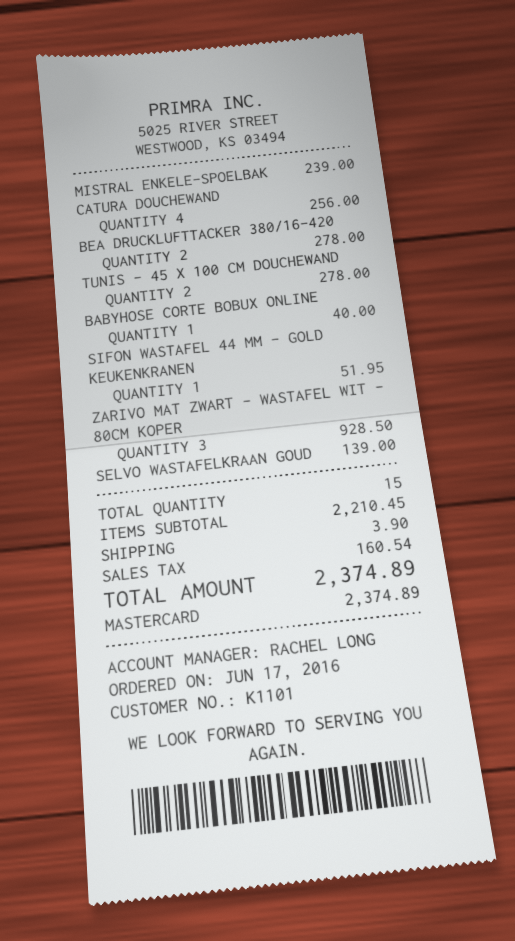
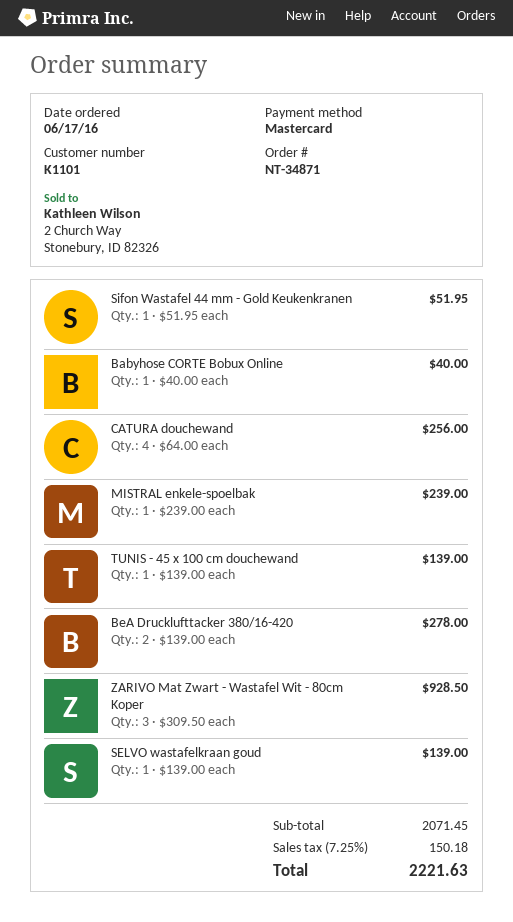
TUNIS - 45 X 100 CM DOUCHEWAND: 2 for 278.00 -> 1 for 139.00
subtotal: 2210.45 -> 2071.45
shipping: 3.90 -> none
tax: 160.54 -> 150.18
total: 2374.89 -> 2221.63

